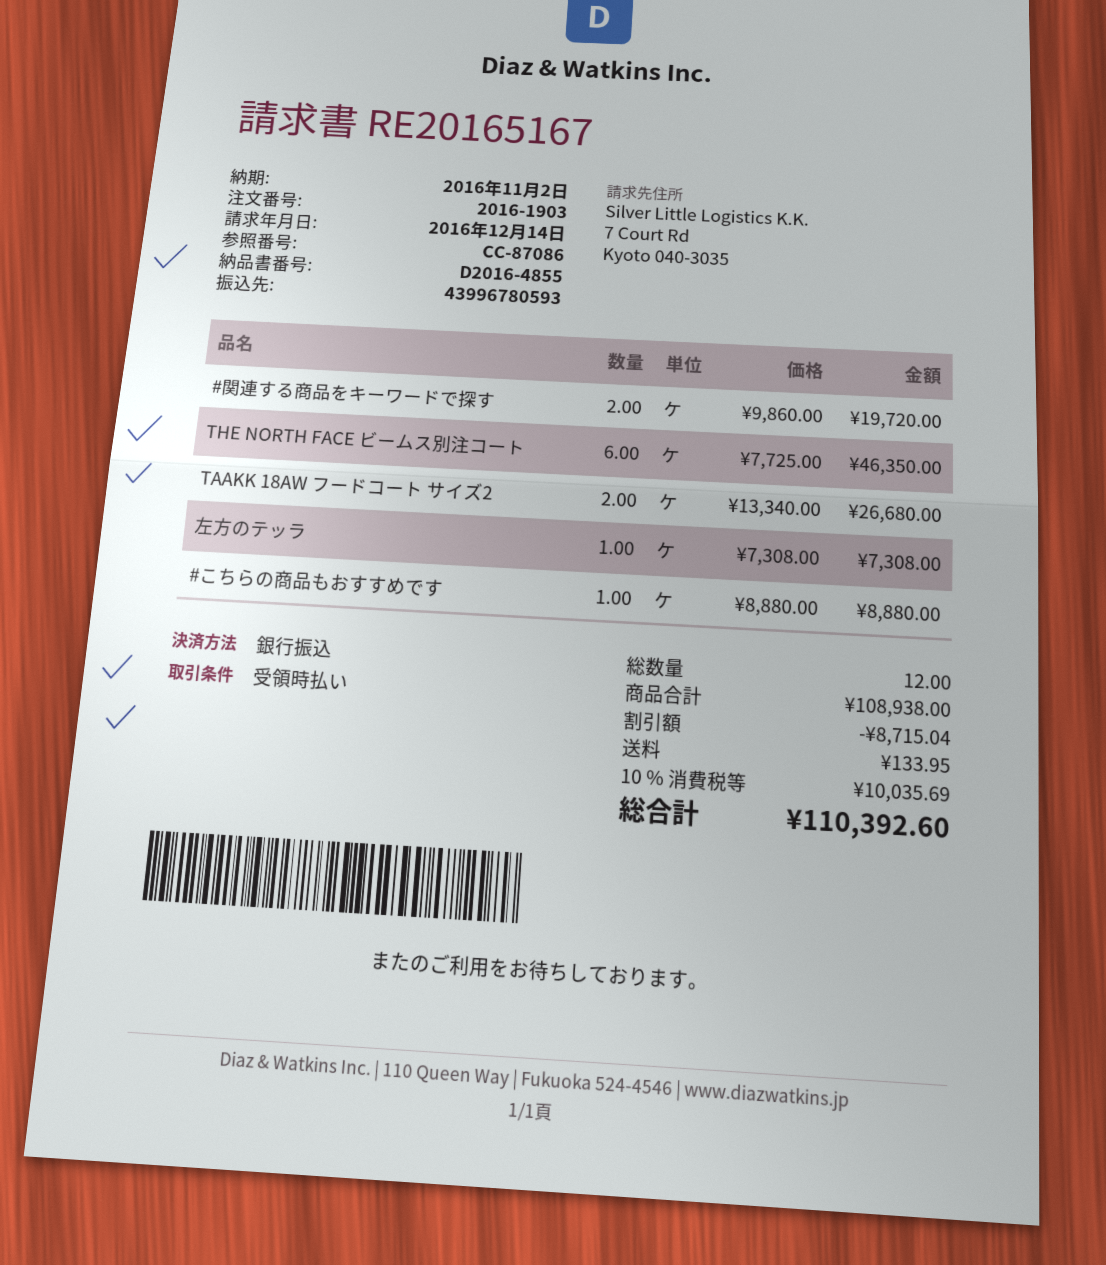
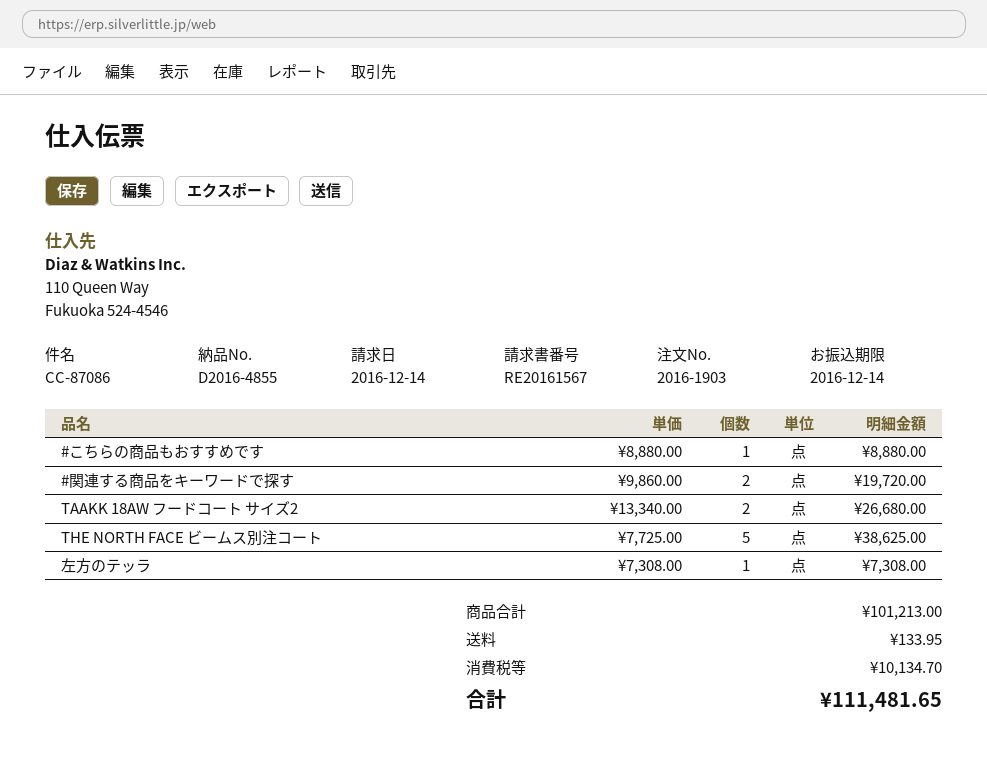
invoice number: RE20165167 -> RE20161567
THE NORTH FACE ビームス別注コート: 6 x 7725.00 = 46350.00 -> 5 x 7725.00 = 38625.00
subtotal: 108938.00 -> 101213.00
discount: 8715.04 -> none
tax: 10035.69 -> 10134.70
total: 110392.60 -> 111481.65

